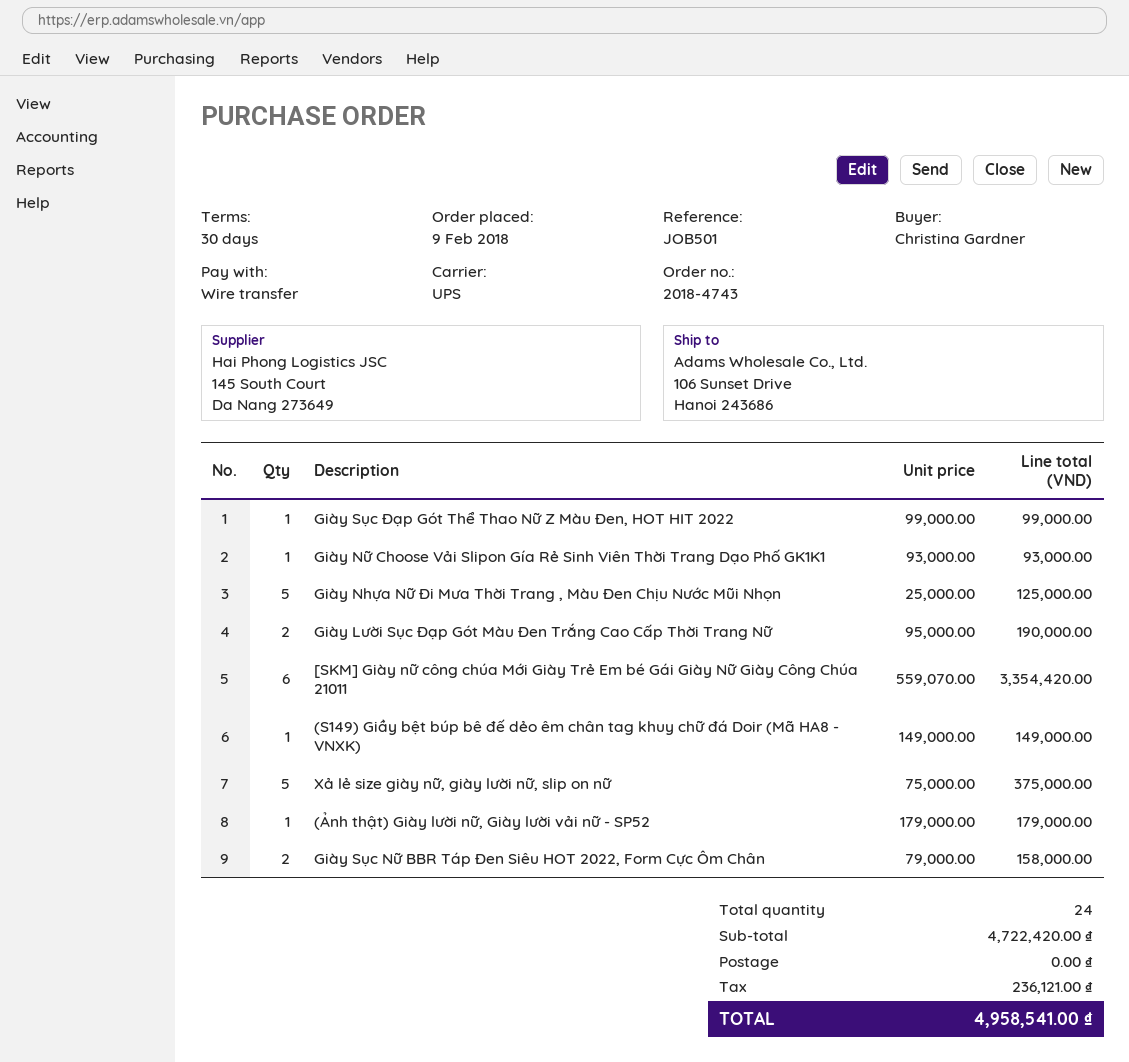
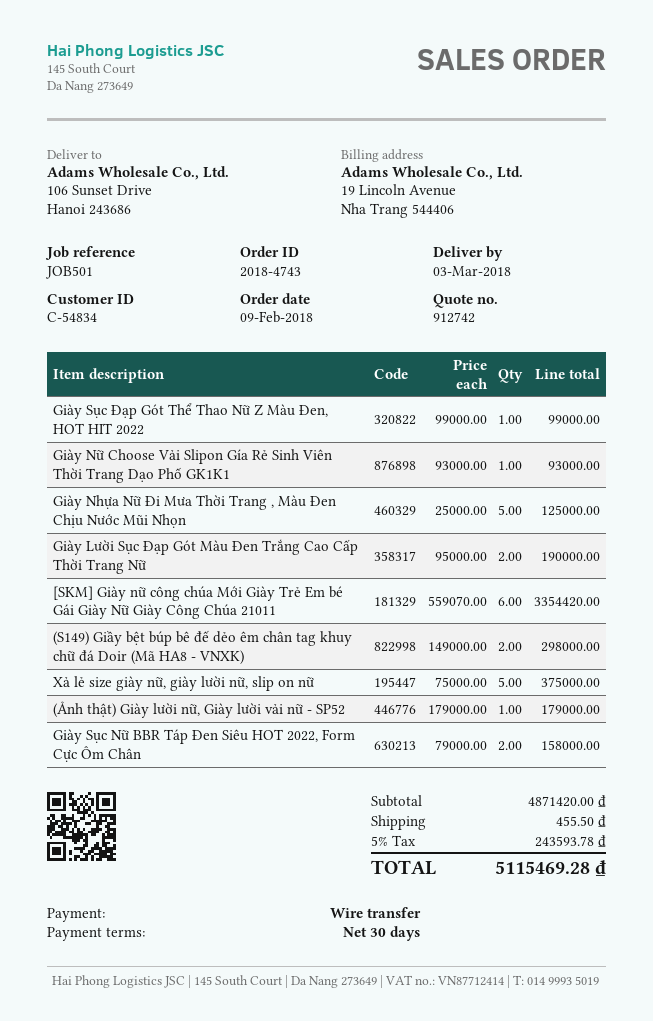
(S149) Giầy bệt búp bê đế dẻo êm chân tag khuy chữ đá Doir (Mã HA8 - VNXK): 1 x 149000.00 = 149000.00 -> 2 x 149000.00 = 298000.00
subtotal: 4722420.00 -> 4871420.00
shipping: 0.00 -> 455.50
tax: 236121.00 -> 243593.78
total: 4958541.00 -> 5115469.28

